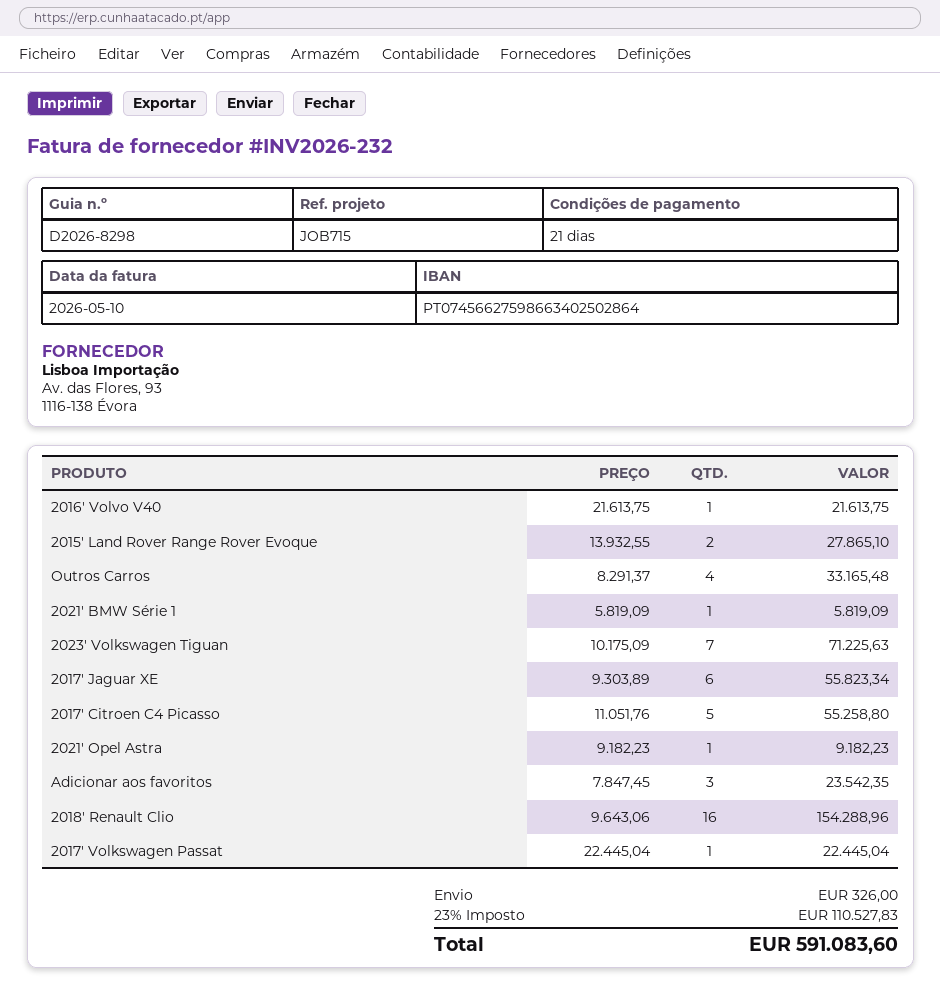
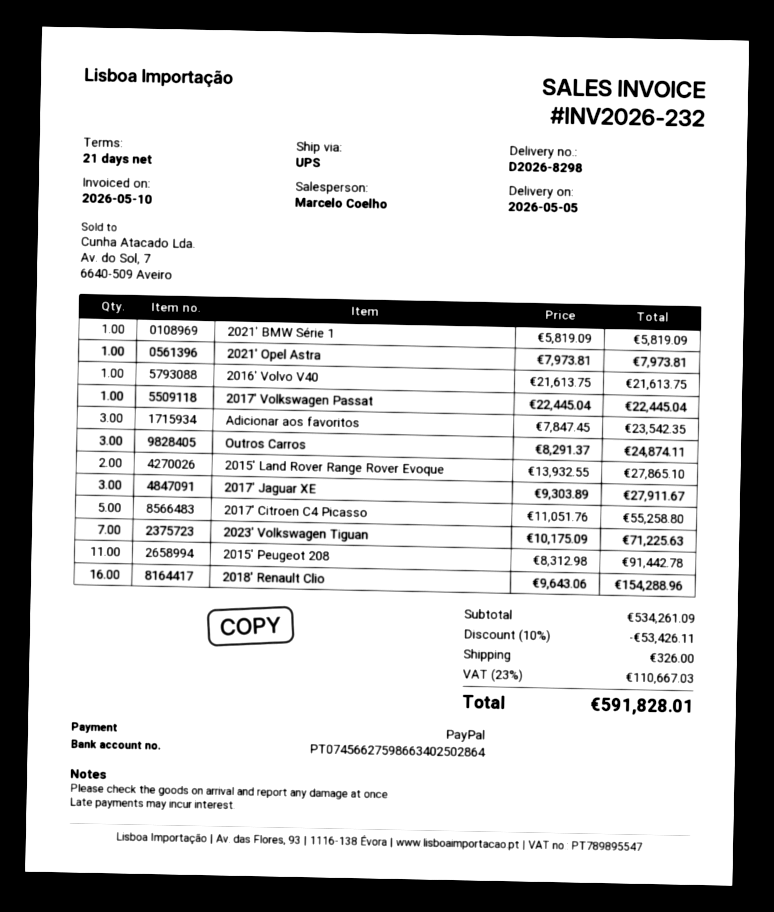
Outros Carros: 4 x 8291.37 = 33165.48 -> 3 x 8291.37 = 24874.11
2017' Jaguar XE: 6 x 9303.89 = 55823.34 -> 3 x 9303.89 = 27911.67
2021' Opel Astra: 1 x 9182.23 = 9182.23 -> 1 x 7973.81 = 7973.81
2015' Peugeot 208: none -> 11 x 8312.98 = 91442.78
discount: none -> 10% = 53426.11
tax: 23% = 110527.83 -> 23% = 110667.03
total: 591083.60 -> 591828.01

